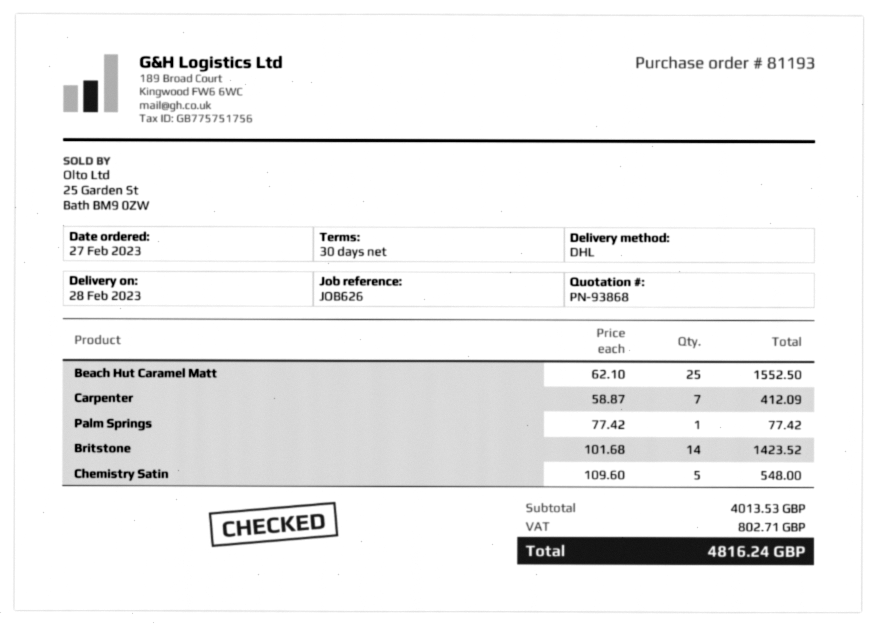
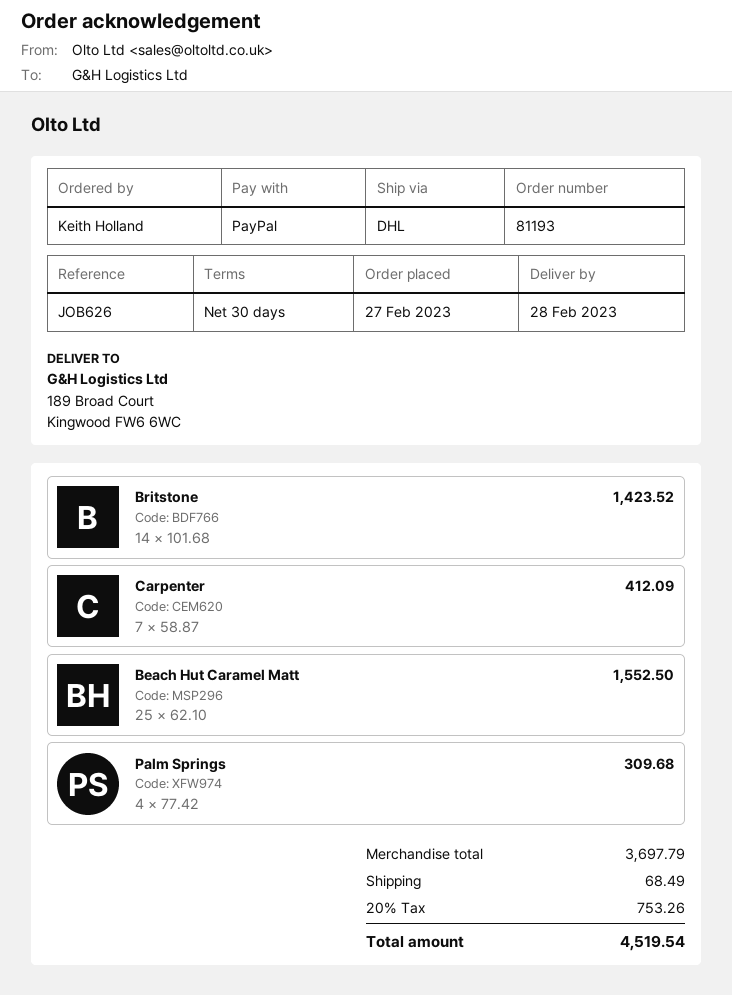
Palm Springs: 1 x 77.42 = 77.42 -> 4 x 77.42 = 309.68
Chemistry Satin: 5 x 109.60 = 548.00 -> none
subtotal: 4013.53 -> 3697.79
shipping: none -> 68.49
tax: 802.71 -> 753.26
total: 4816.24 -> 4519.54

